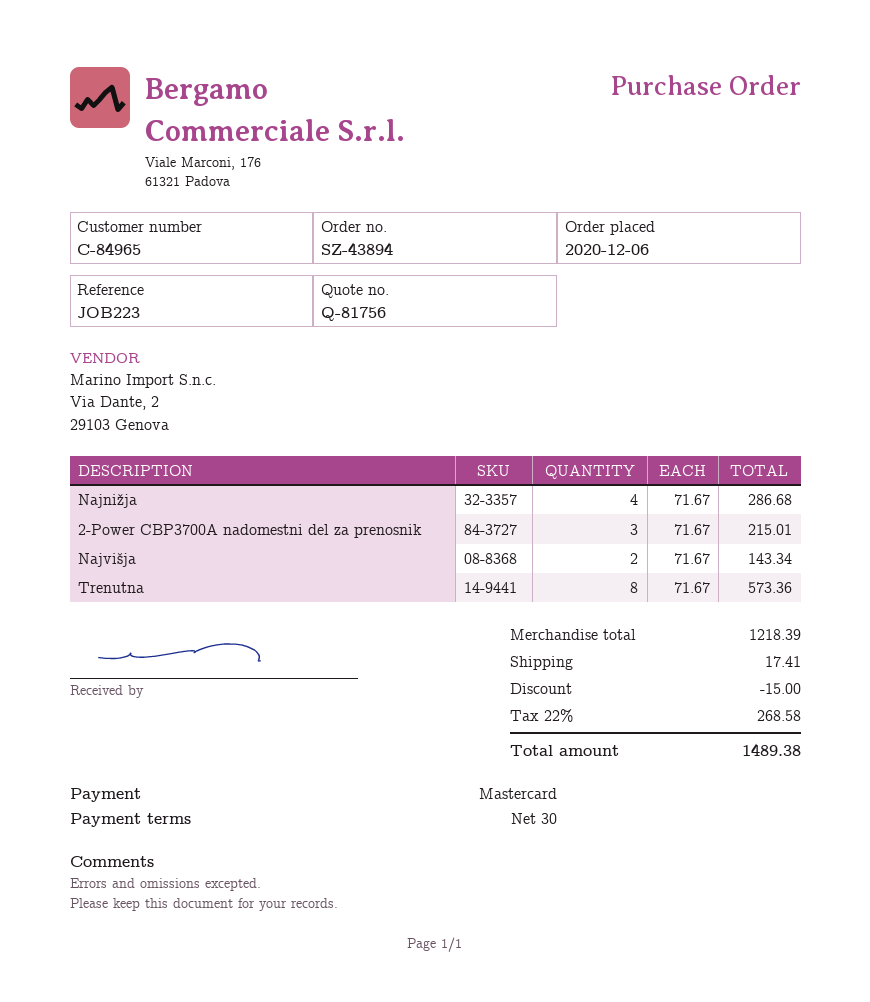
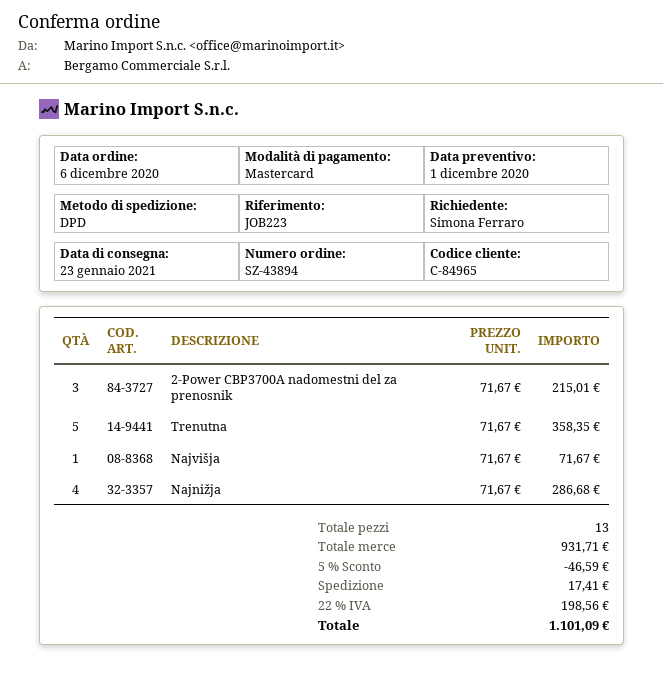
Najvišja: 2 x 71.67 = 143.34 -> 1 x 71.67 = 71.67
Trenutna: 8 x 71.67 = 573.36 -> 5 x 71.67 = 358.35
subtotal: 1218.39 -> 931.71
discount: 15.00 -> 46.59
tax: 22% = 268.58 -> 22% = 198.56
total: 1489.38 -> 1101.09

